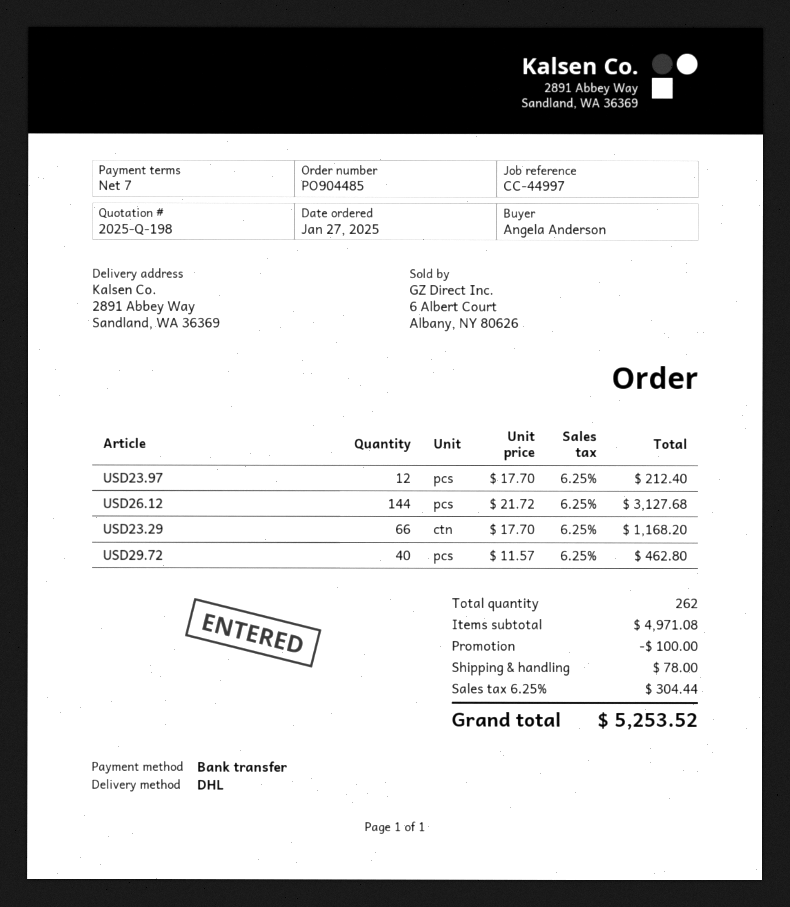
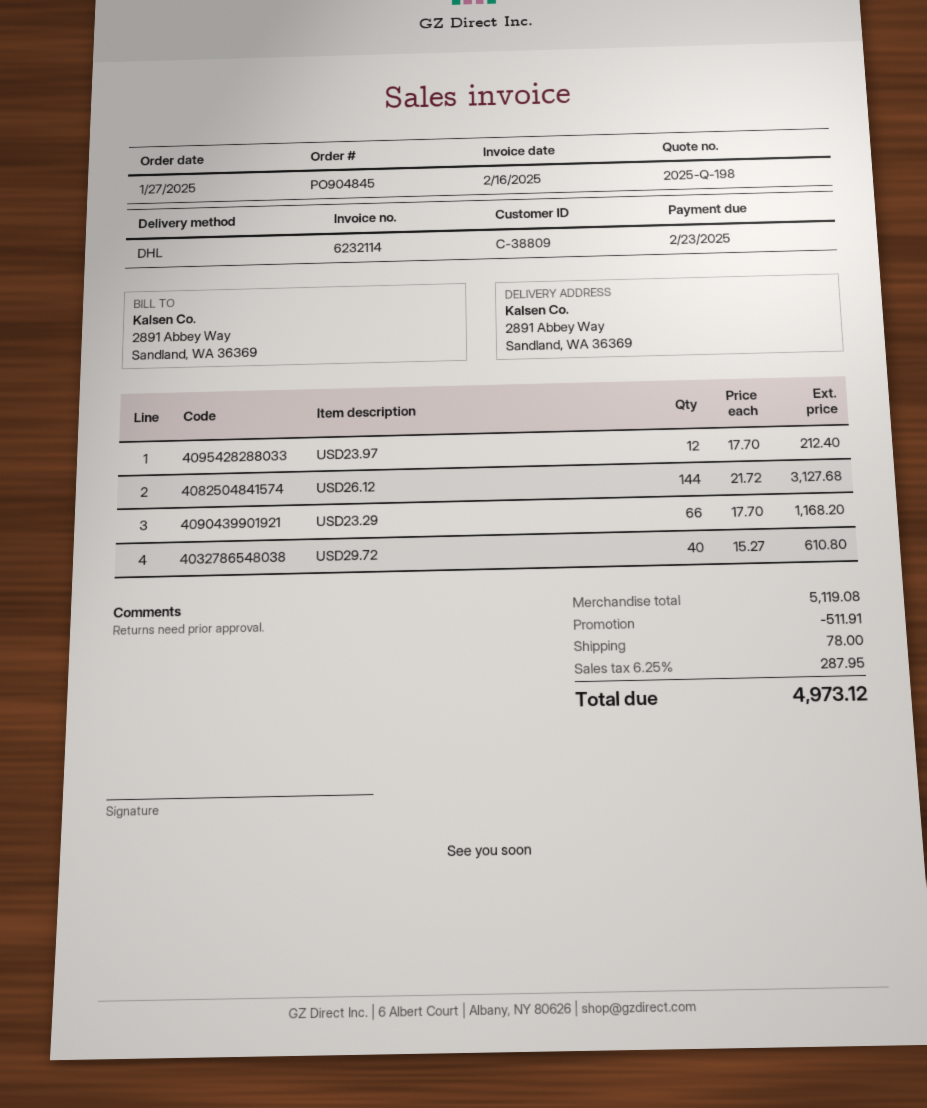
order number: PO904485 -> PO904845
USD29.72: 40 x 11.57 = 462.80 -> 40 x 15.27 = 610.80
subtotal: 4971.08 -> 5119.08
discount: 100.00 -> 511.91
tax: 6.25% = 304.44 -> 6.25% = 287.95
total: 5253.52 -> 4973.12

